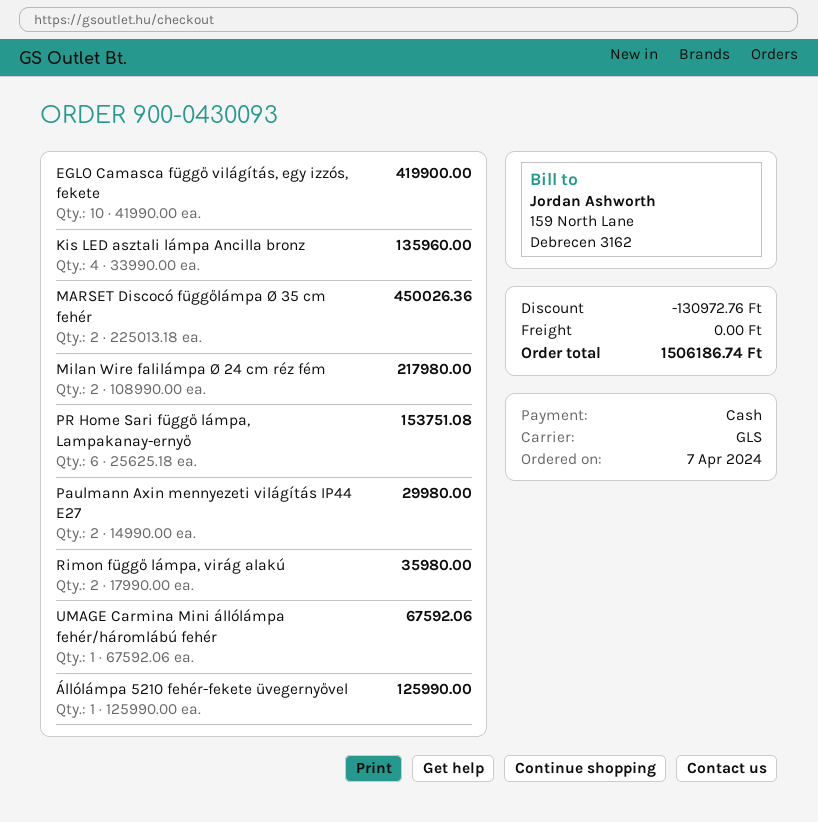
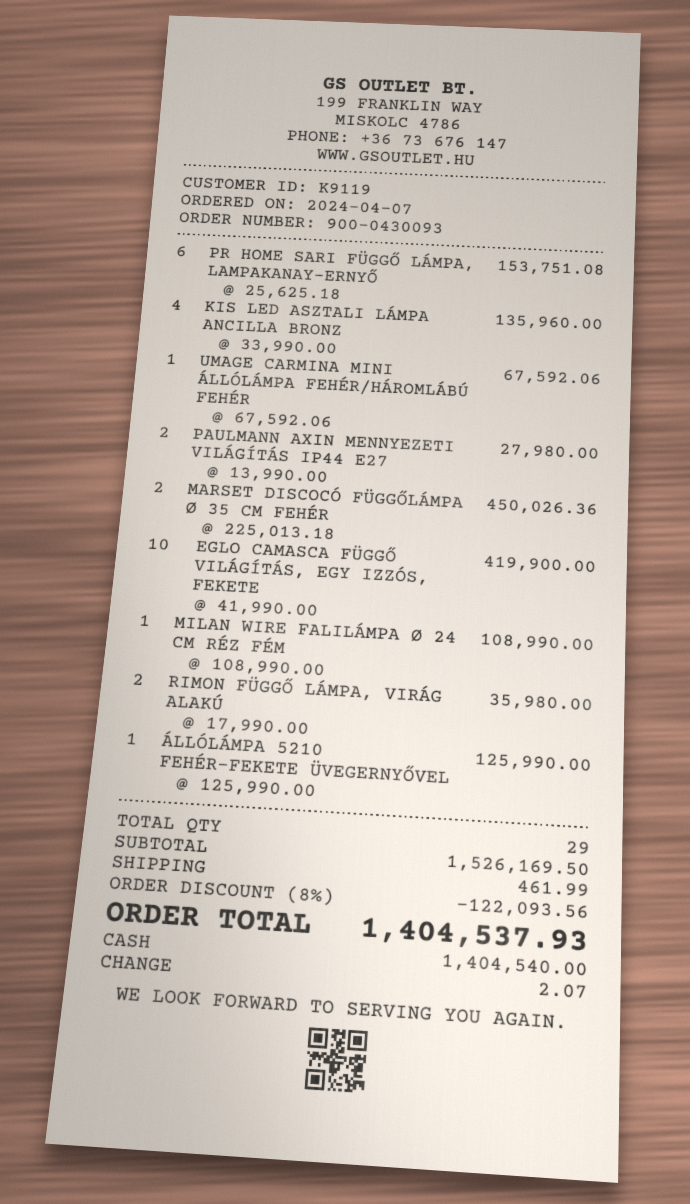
Milan Wire falilámpa Ø 24 cm réz fém: 2 x 108990.00 = 217980.00 -> 1 x 108990.00 = 108990.00
Paulmann Axin mennyezeti világítás IP44 E27: 2 x 14990.00 = 29980.00 -> 2 x 13990.00 = 27980.00
discount: 130972.76 -> 122093.56
shipping: 0.00 -> 461.99
total: 1506186.74 -> 1404537.93

